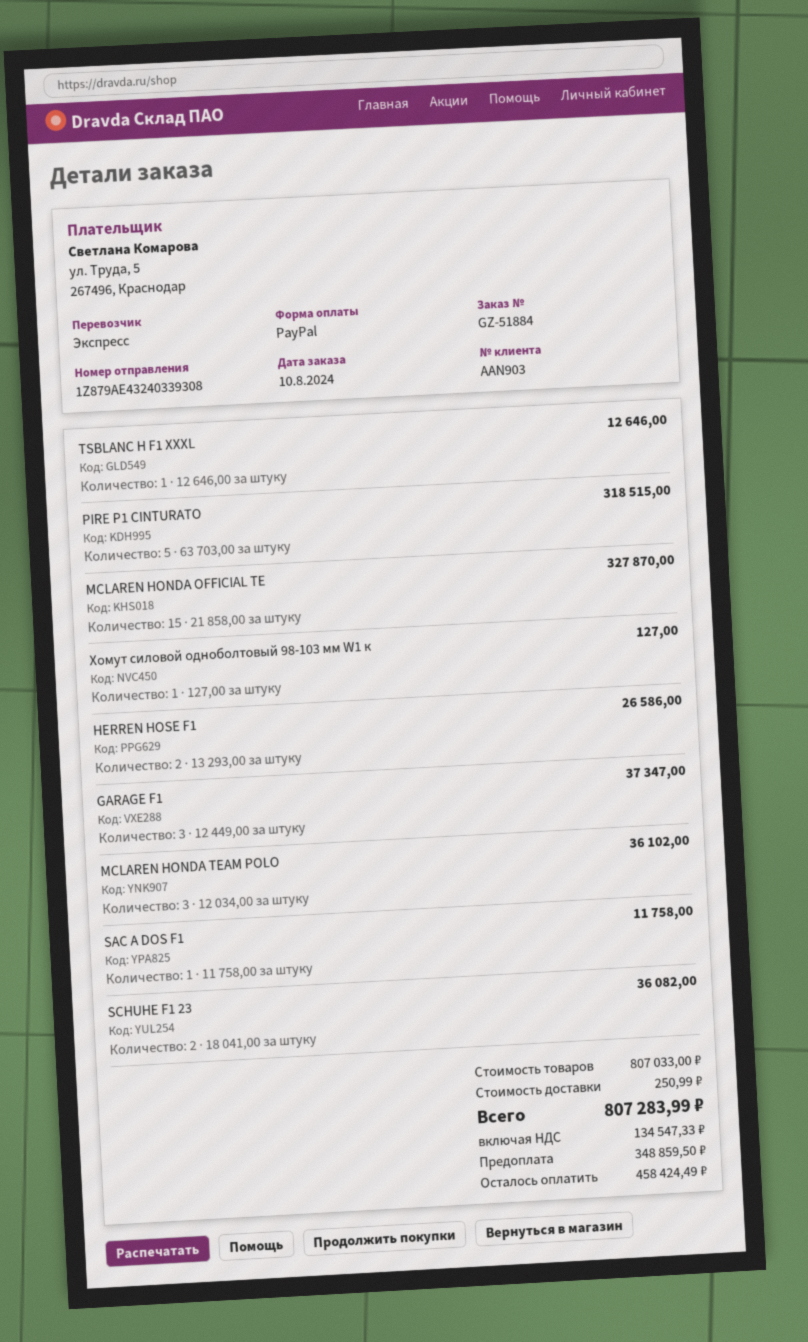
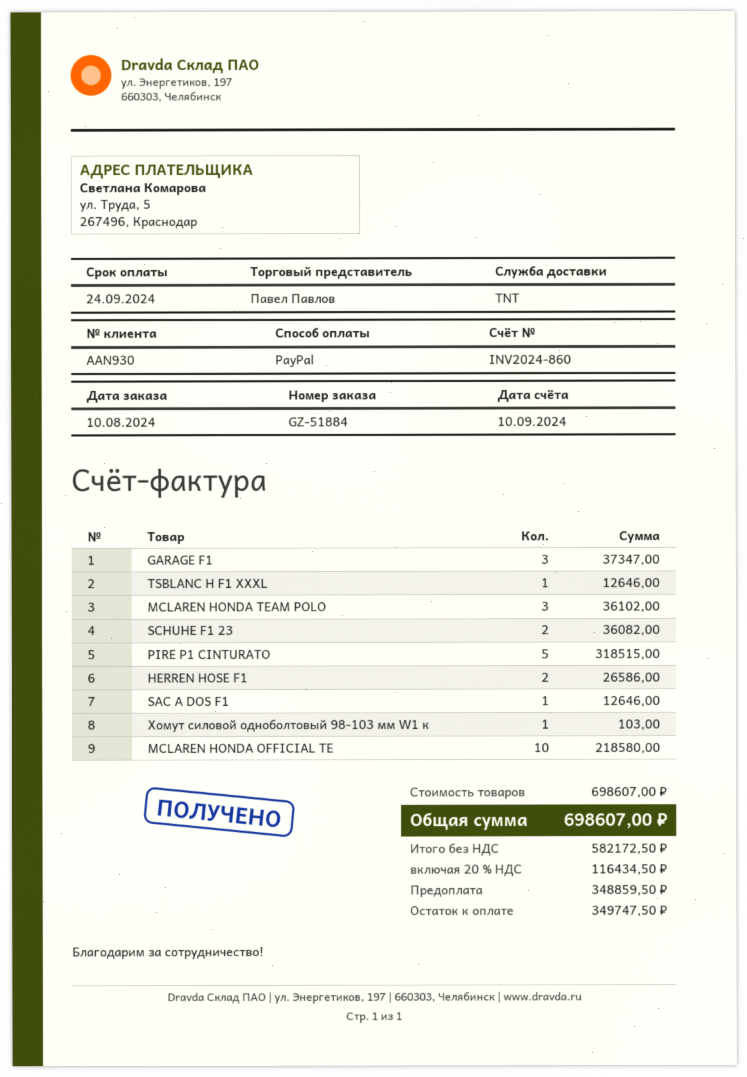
customer number: AAN903 -> AAN930
shipping method: express -> TNT
MCLAREN HONDA OFFICIAL TE: 15 for 327870.00 -> 10 for 218580.00
Хомут силовой одноболтовый 98-103 мм W1 к: 1 for 127.00 -> 1 for 103.00
SAC A DOS F1: 1 for 11758.00 -> 1 for 12646.00
subtotal: 807033.00 -> 698607.00
shipping: 250.99 -> none
tax: 134547.33 -> 116434.50
total: 807283.99 -> 698607.00
balance: 458424.49 -> 349747.50

